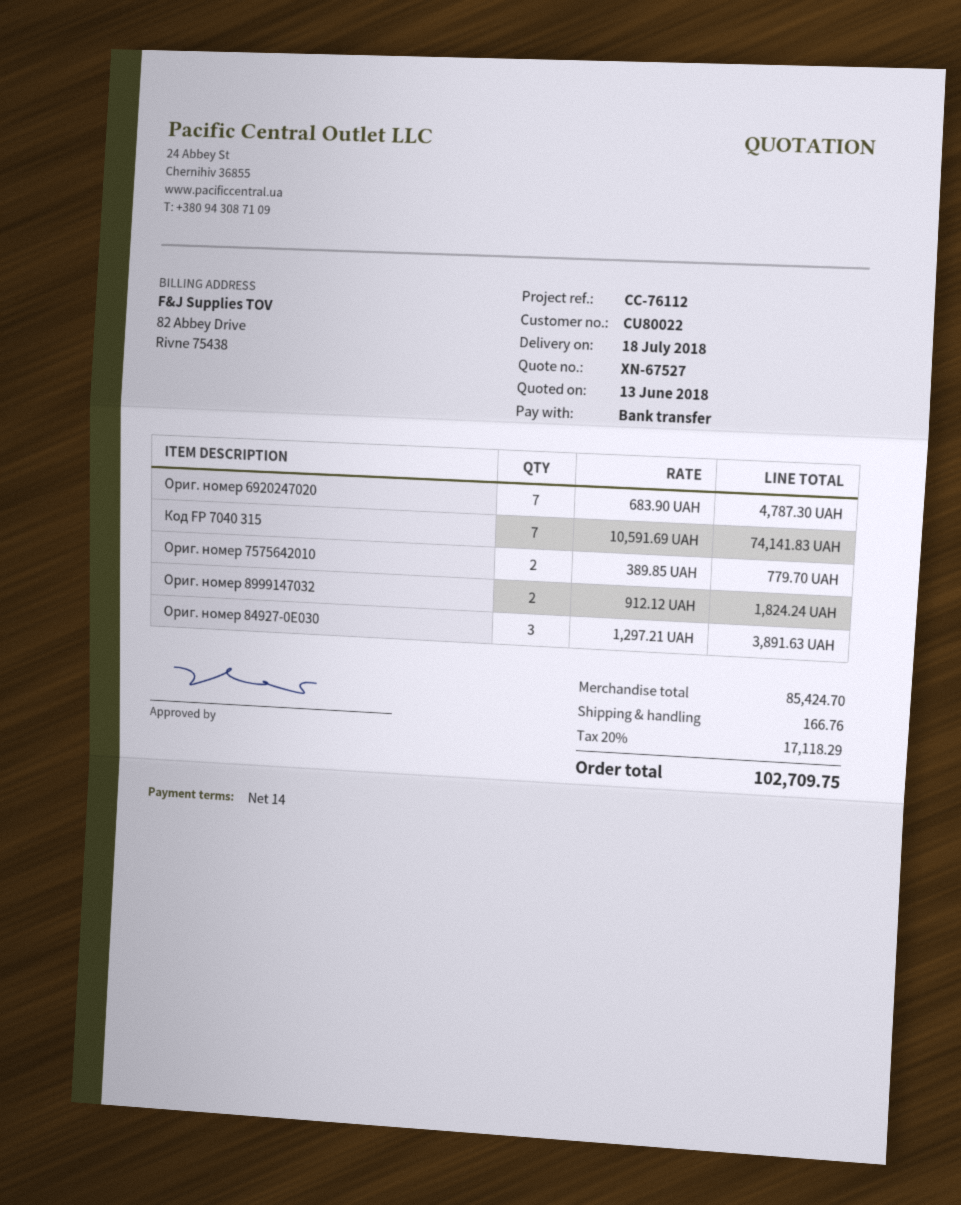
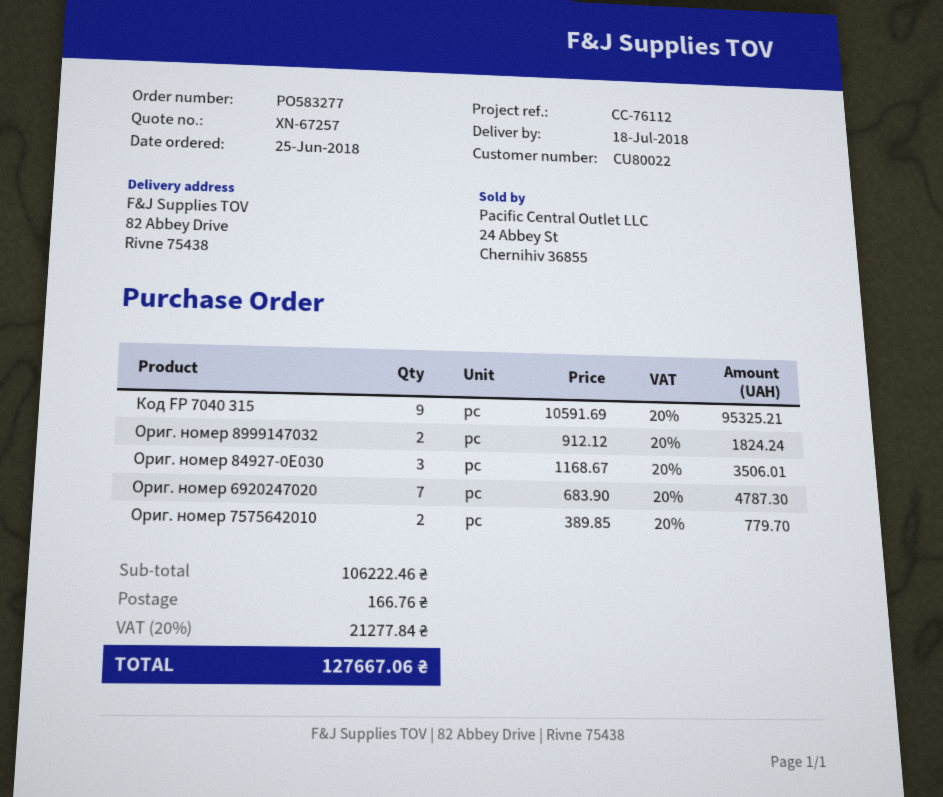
quote number: XN-67527 -> XN-67257
Код FP 7040 315: 7 x 10591.69 = 74141.83 -> 9 x 10591.69 = 95325.21
Ориг. номер 84927-0E030: 3 x 1297.21 = 3891.63 -> 3 x 1168.67 = 3506.01
subtotal: 85424.70 -> 106222.46
tax: 20% = 17118.29 -> 20% = 21277.84
total: 102709.75 -> 127667.06

